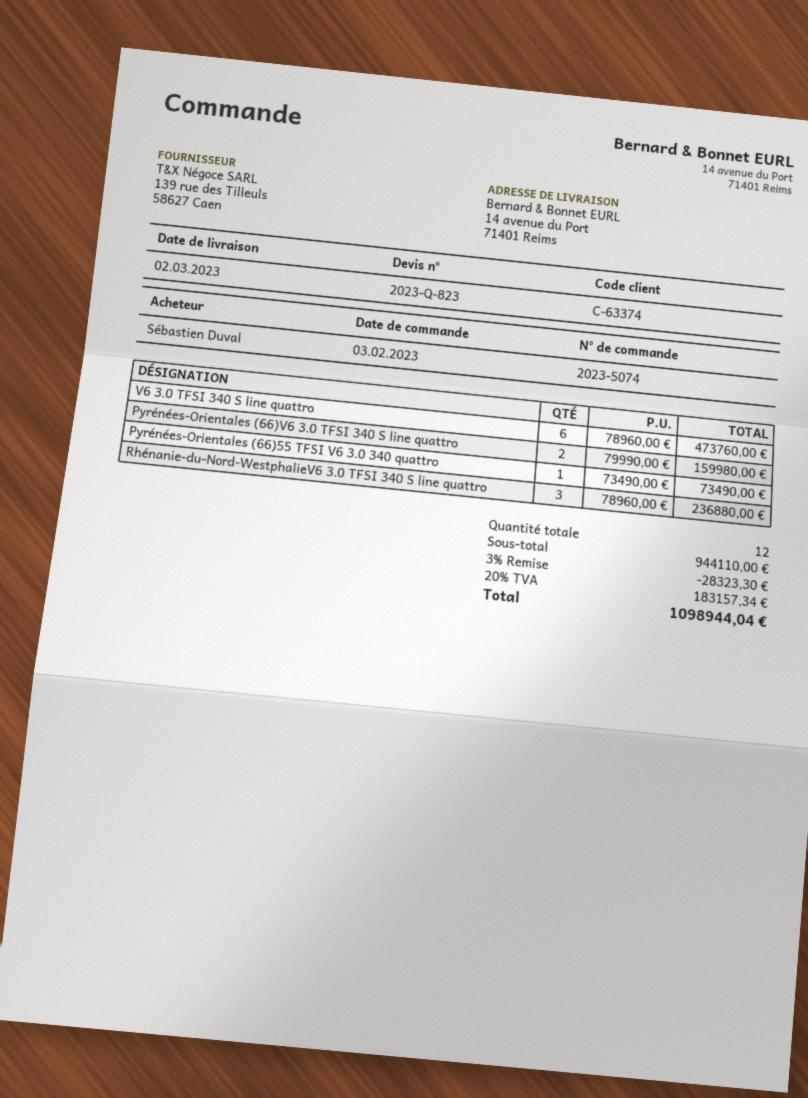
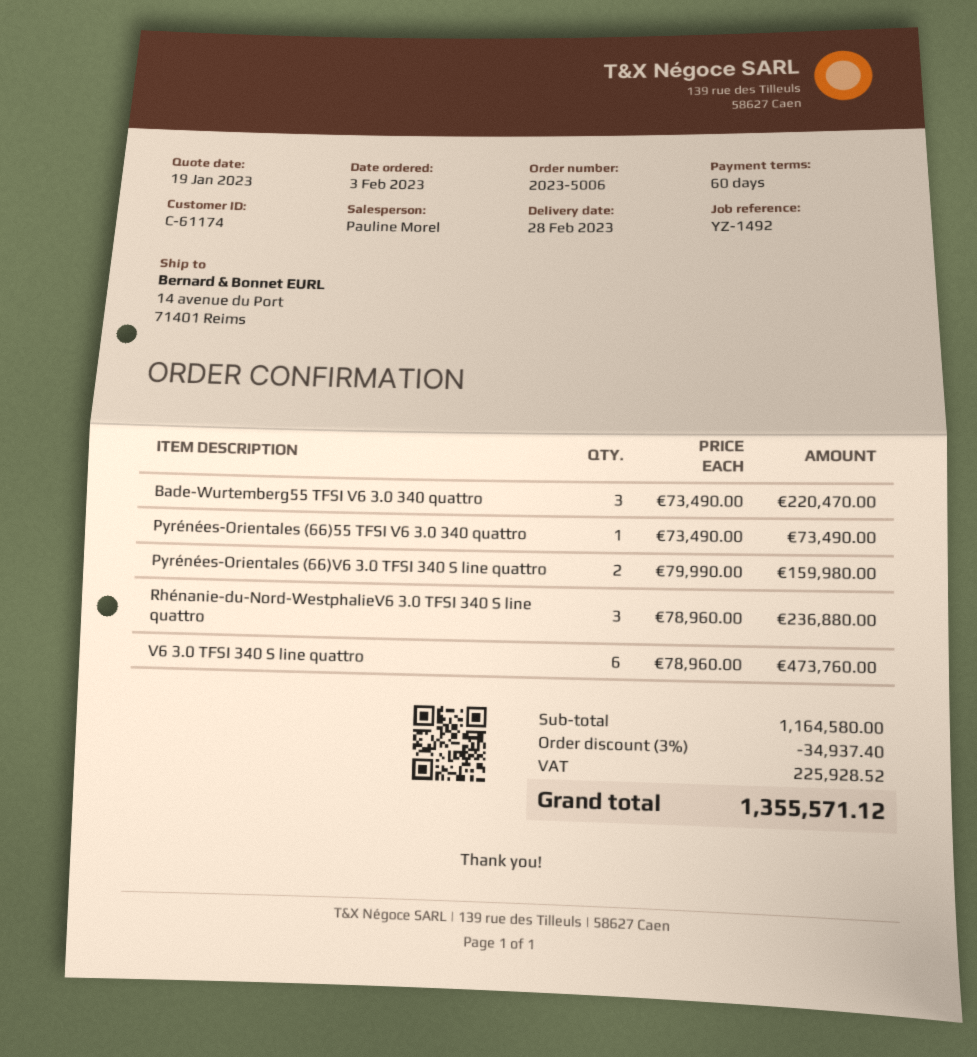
order number: 2023-5074 -> 2023-5006
delivery date: 2023-03-02 -> 2023-02-28
customer number: C-63374 -> C-61174
Bade-Wurtemberg55 TFSI V6 3.0 340 quattro: none -> 3 x 73490.00 = 220470.00
subtotal: 944110.00 -> 1164580.00
discount: 3% = 28323.30 -> 3% = 34937.40
tax: 183157.34 -> 225928.52
total: 1098944.04 -> 1355571.12

